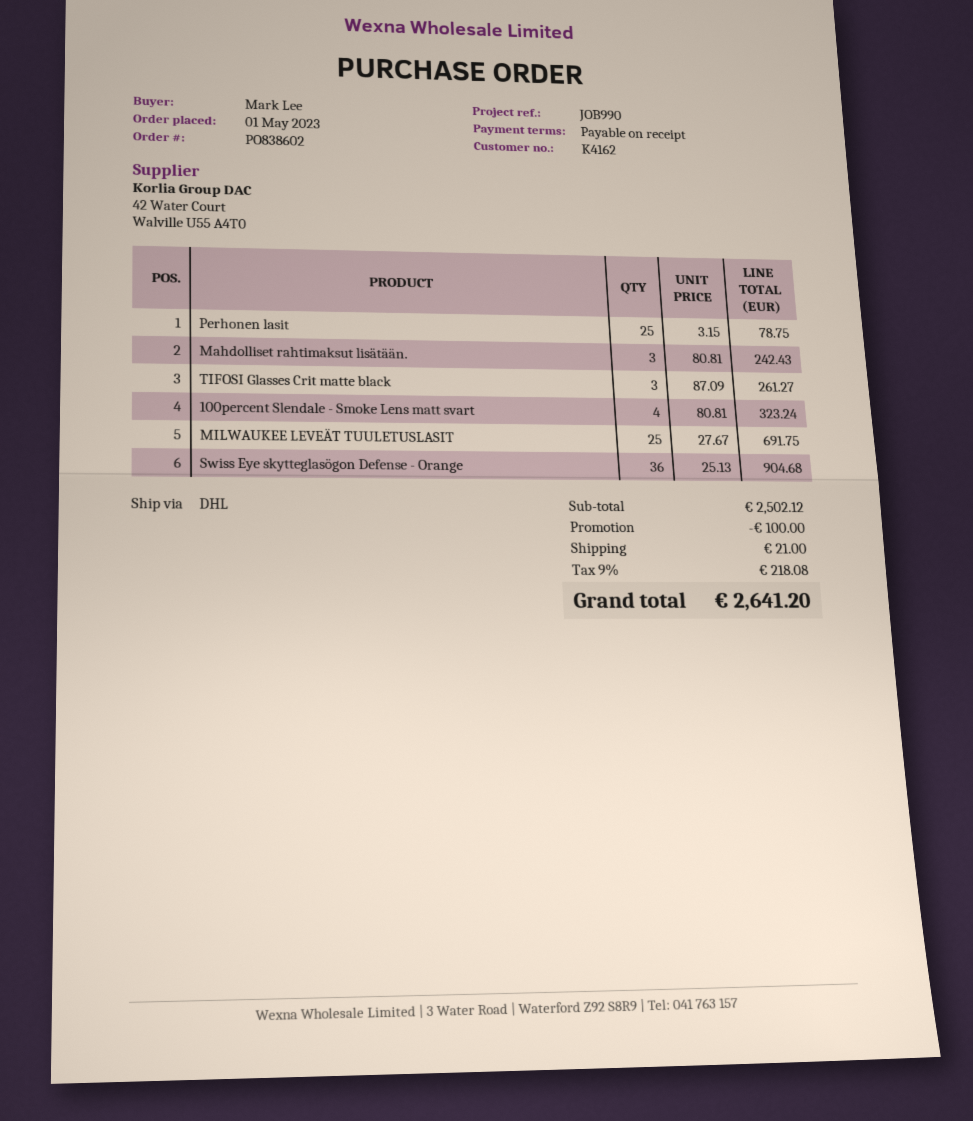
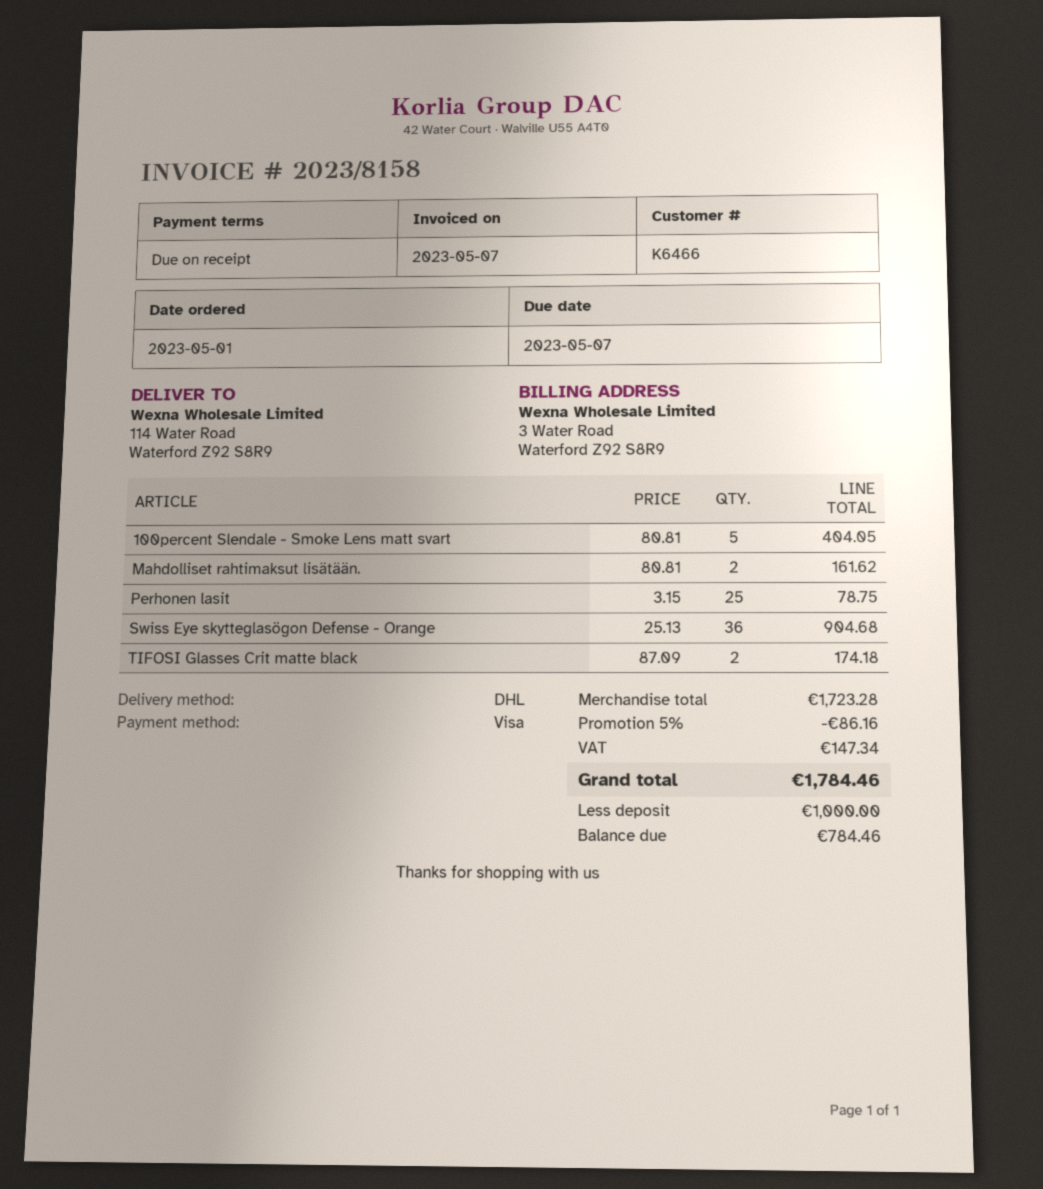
customer number: K4162 -> K6466
Mahdolliset rahtimaksut lisätään.: 3 x 80.81 = 242.43 -> 2 x 80.81 = 161.62
TIFOSI Glasses Crit matte black: 3 x 87.09 = 261.27 -> 2 x 87.09 = 174.18
100percent Slendale - Smoke Lens matt svart: 4 x 80.81 = 323.24 -> 5 x 80.81 = 404.05
MILWAUKEE LEVEÄT TUULETUSLASIT: 25 x 27.67 = 691.75 -> none
subtotal: 2502.12 -> 1723.28
discount: 100.00 -> 86.16
shipping: 21.00 -> none
tax: 218.08 -> 147.34
total: 2641.20 -> 1784.46

